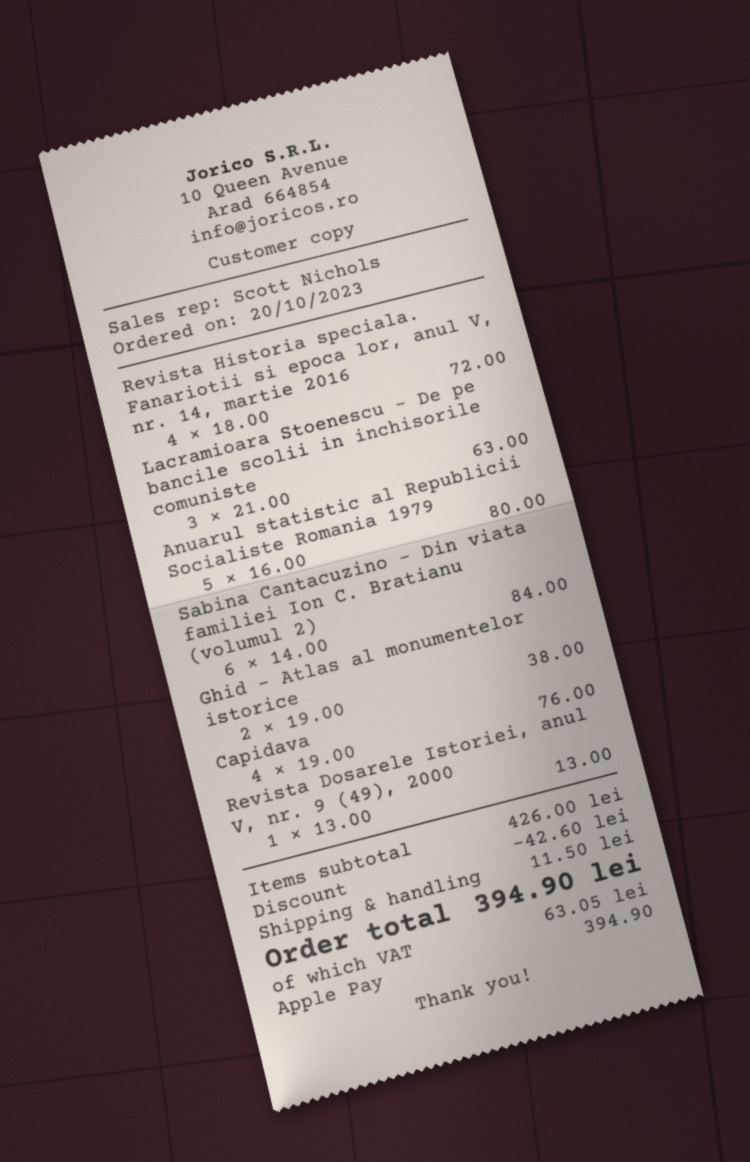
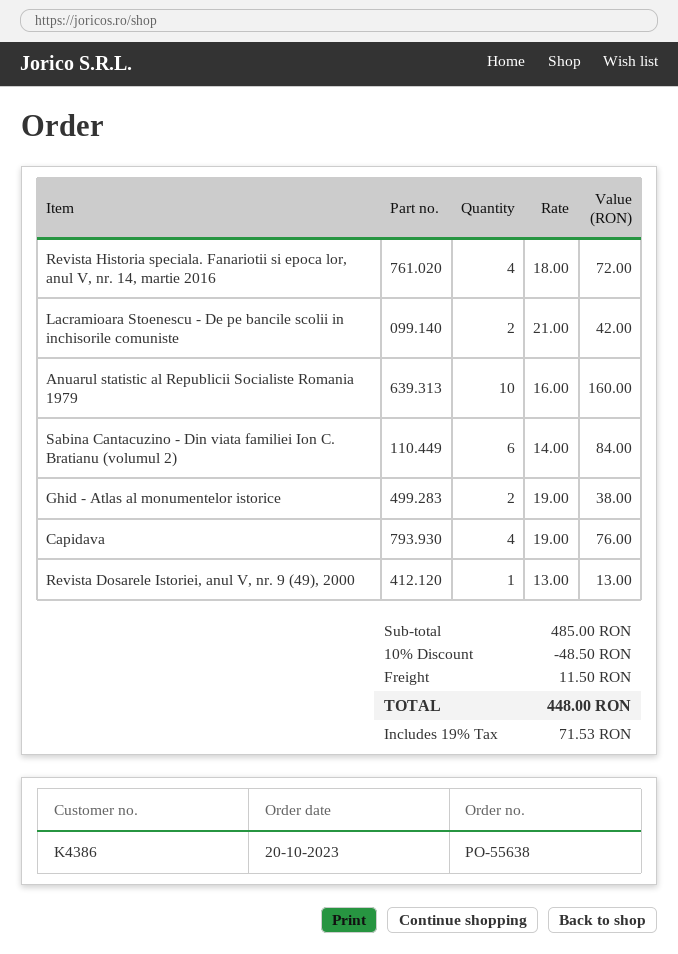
Lacramioara Stoenescu - De pe bancile scolii in inchisorile comuniste: 3 x 21.00 = 63.00 -> 2 x 21.00 = 42.00
Anuarul statistic al Republicii Socialiste Romania 1979: 5 x 16.00 = 80.00 -> 10 x 16.00 = 160.00
subtotal: 426.00 -> 485.00
discount: 42.60 -> 48.50
tax: 63.05 -> 71.53
total: 394.90 -> 448.00

